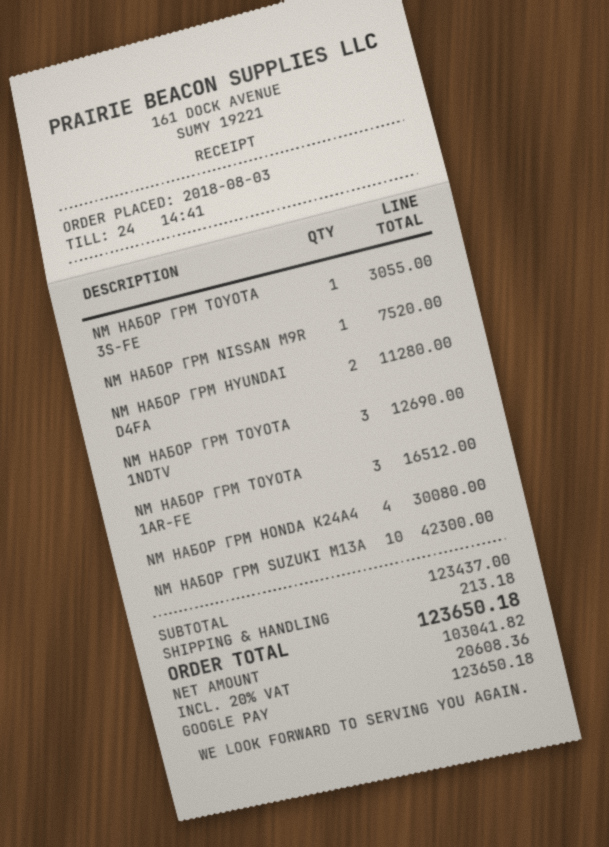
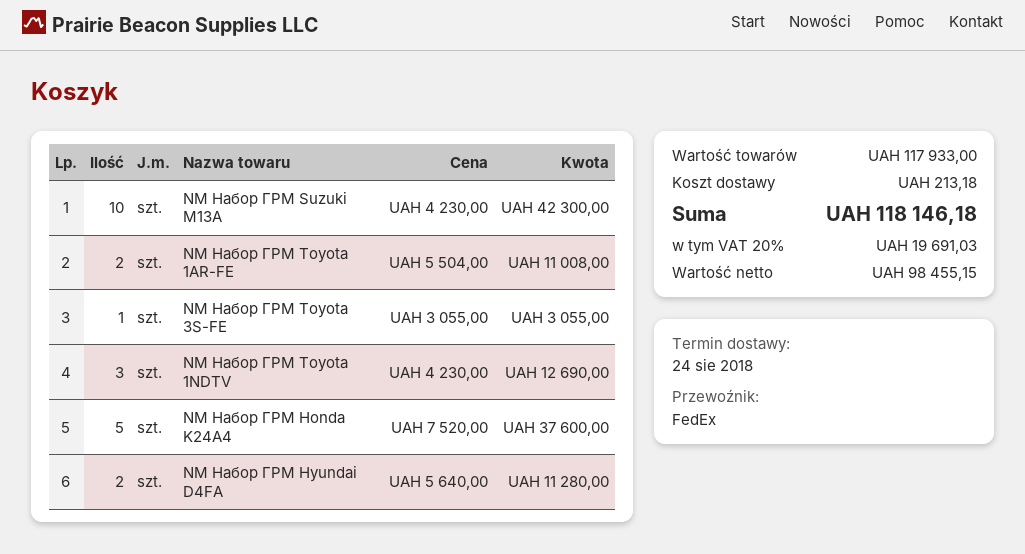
NM НАБОР ГРМ NISSAN M9R: 1 for 7520.00 -> none
NM НАБОР ГРМ TOYOTA 1AR-FE: 3 for 16512.00 -> 2 for 11008.00
NM НАБОР ГРМ HONDA K24A4: 4 for 30080.00 -> 5 for 37600.00
subtotal: 123437.00 -> 117933.00
net: 103041.82 -> 98455.15
tax: 20% = 20608.36 -> 20% = 19691.03
total: 123650.18 -> 118146.18

